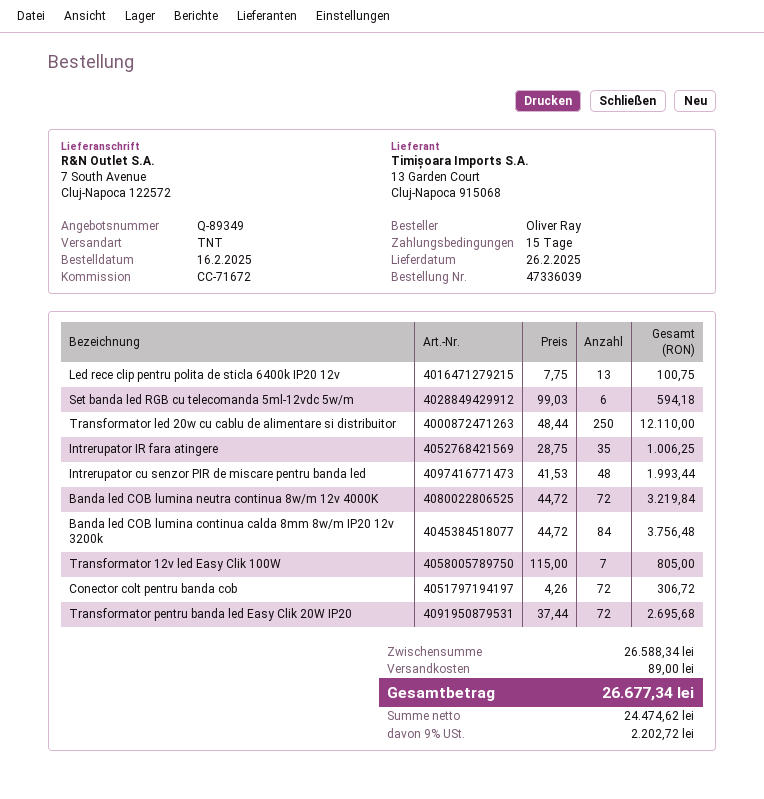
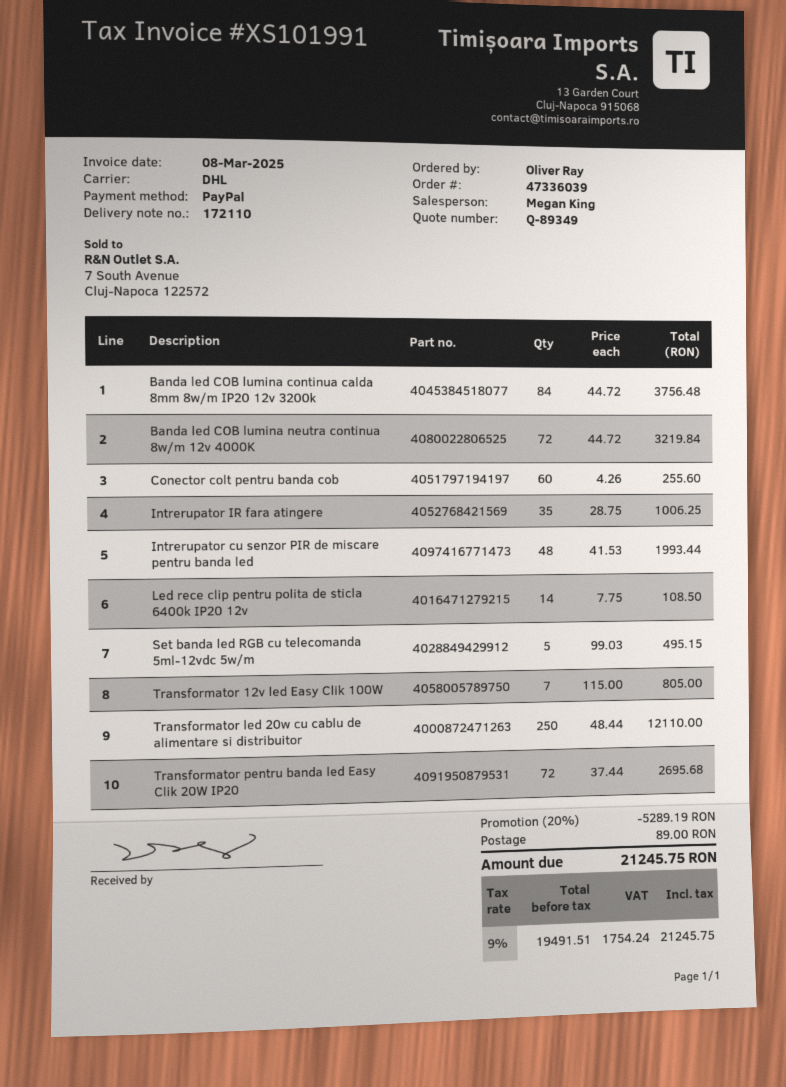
shipping method: TNT -> DHL
Led rece clip pentru polita de sticla 6400k IP20 12v: 13 x 7.75 = 100.75 -> 14 x 7.75 = 108.50
Set banda led RGB cu telecomanda 5ml-12vdc 5w/m: 6 x 99.03 = 594.18 -> 5 x 99.03 = 495.15
Conector colt pentru banda cob: 72 x 4.26 = 306.72 -> 60 x 4.26 = 255.60
discount: none -> 20% = 5289.19
net: 24474.62 -> 19491.51
tax: 9% = 2202.72 -> 9% = 1754.24
total: 26677.34 -> 21245.75

